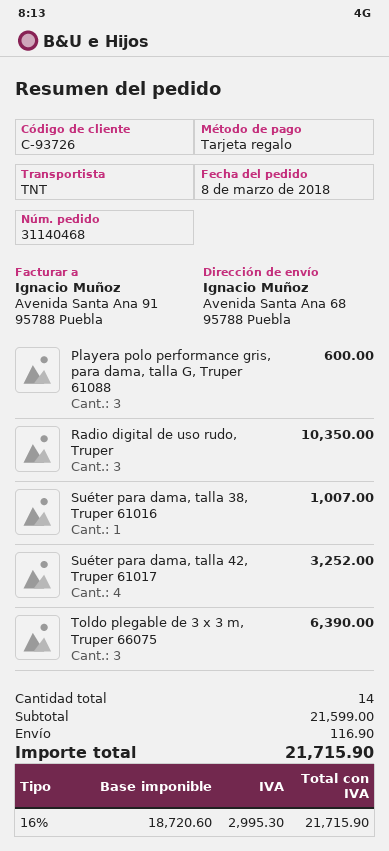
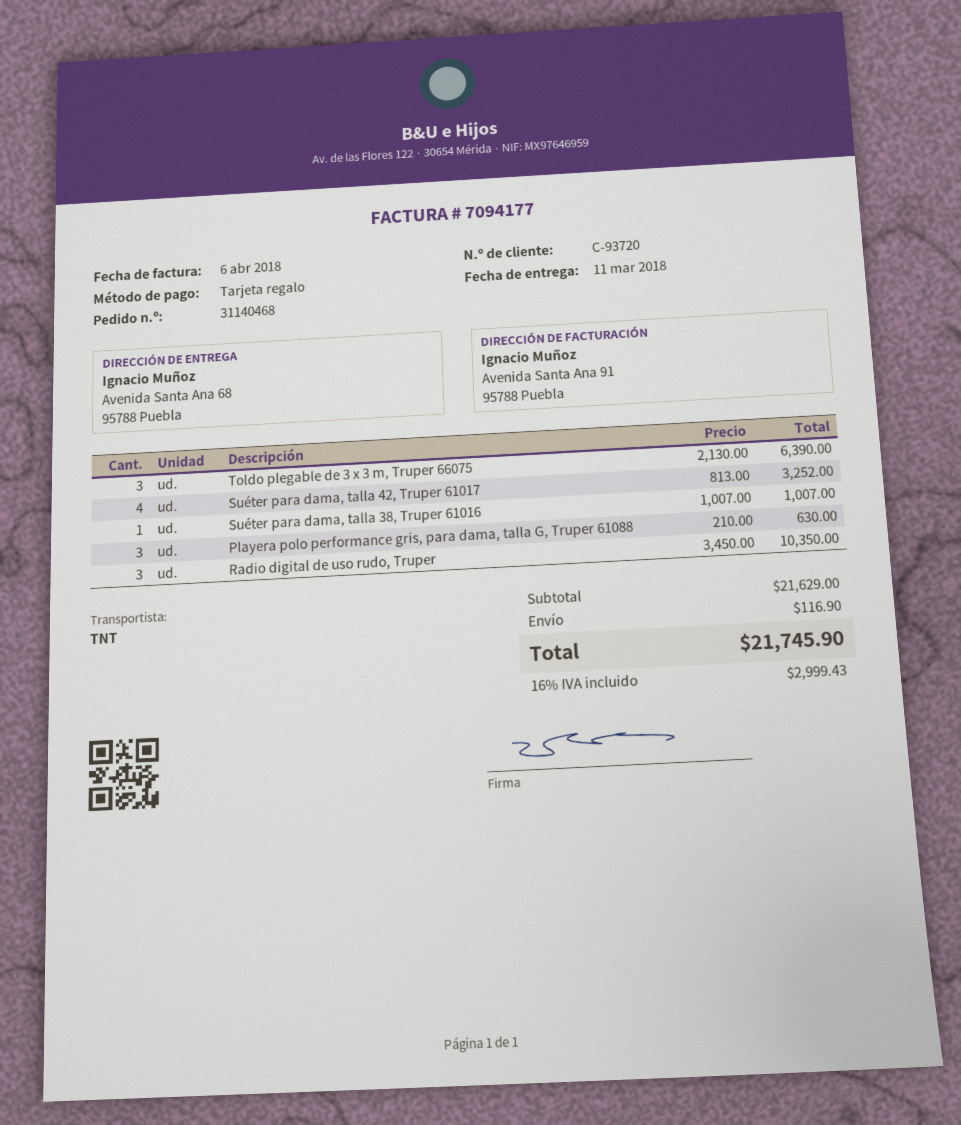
customer number: C-93726 -> C-93720
Playera polo performance gris, para dama, talla G, Truper 61088: 3 for 600.00 -> 3 for 630.00
subtotal: 21599.00 -> 21629.00
tax: 16% = 2995.30 -> 16% = 2999.43
total: 21715.90 -> 21745.90

